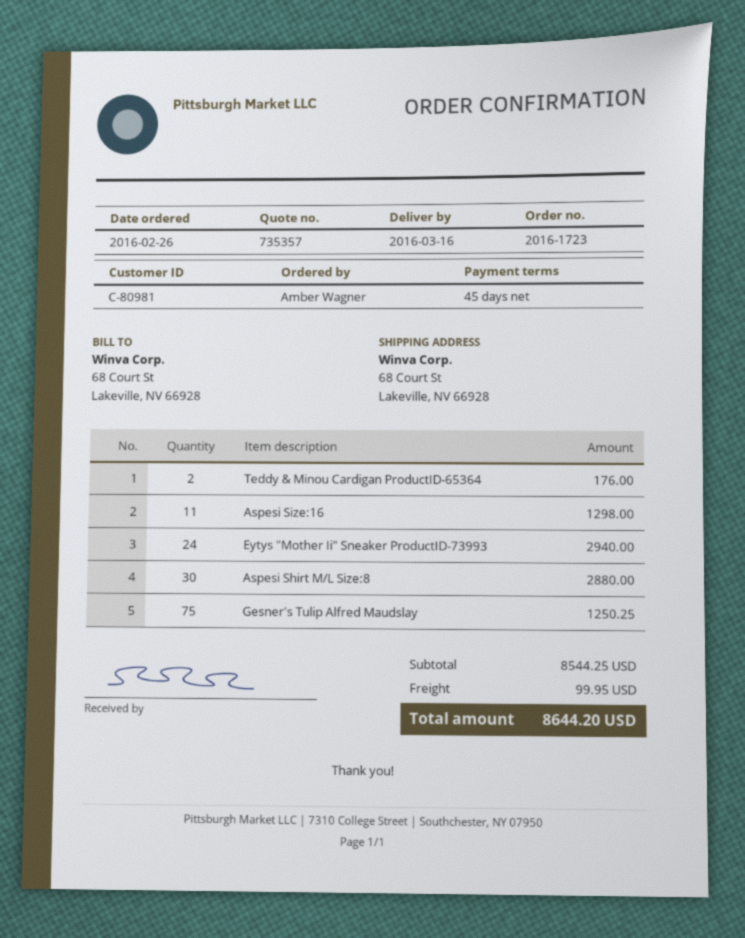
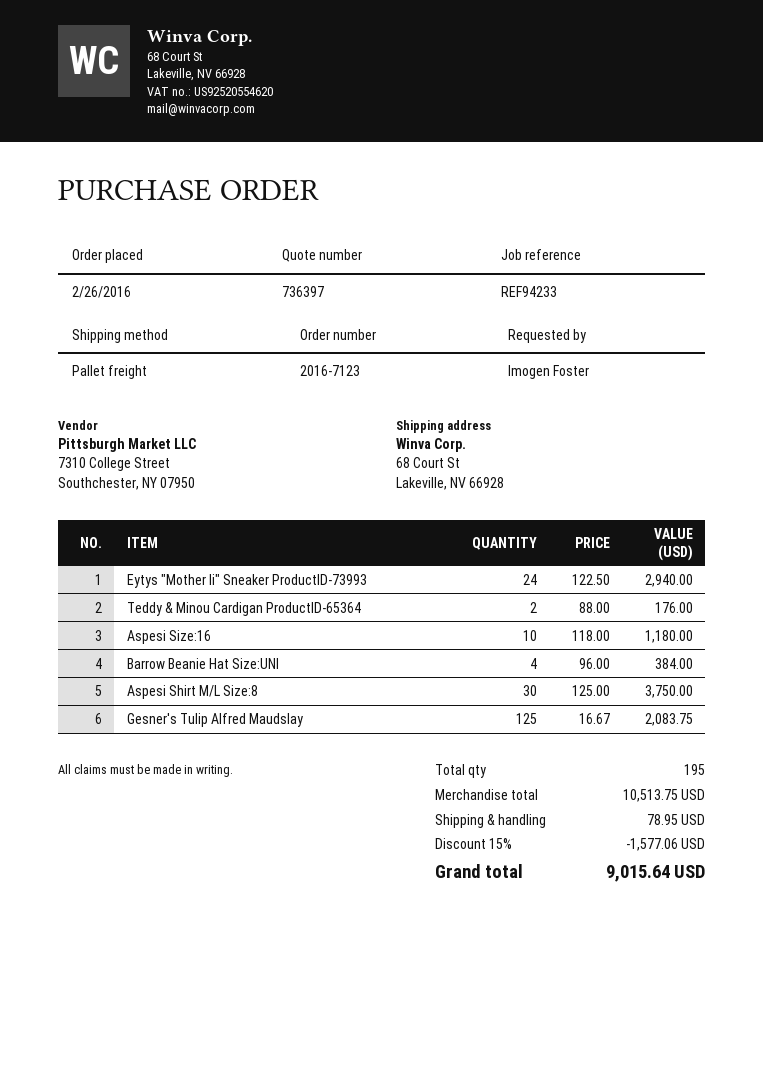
quote number: 735357 -> 736397
order number: 2016-1723 -> 2016-7123
ordered by: Amber Wagner -> Imogen Foster
Aspesi Size:16: 11 for 1298.00 -> 10 for 1180.00
Aspesi Shirt M/L Size:8: 30 for 2880.00 -> 30 for 3750.00
Gesner's Tulip Alfred Maudslay: 75 for 1250.25 -> 125 for 2083.75
Barrow Beanie Hat Size:UNI: none -> 4 for 384.00
subtotal: 8544.25 -> 10513.75
discount: none -> 15% = 1577.06
shipping: 99.95 -> 78.95
total: 8644.20 -> 9015.64

